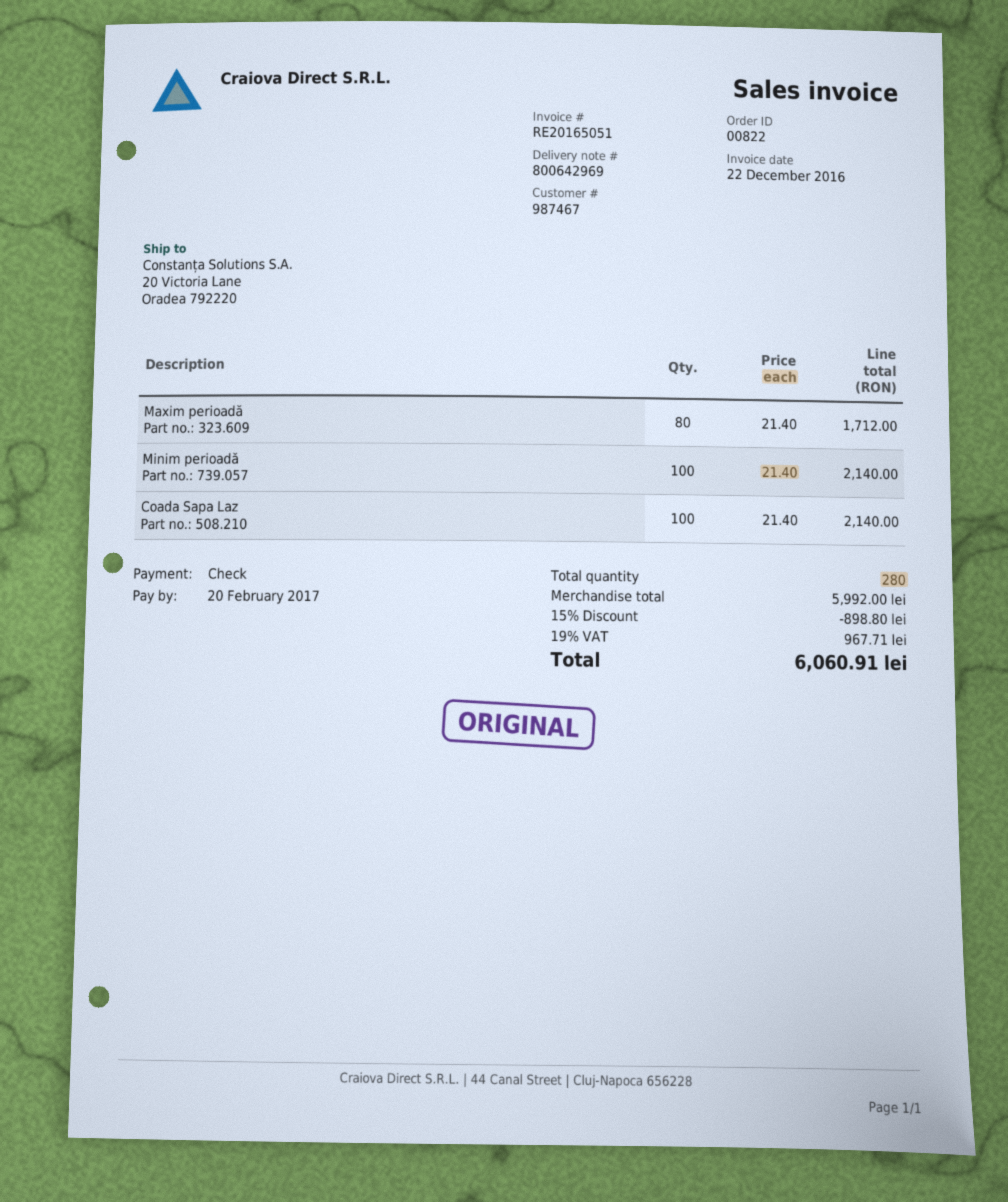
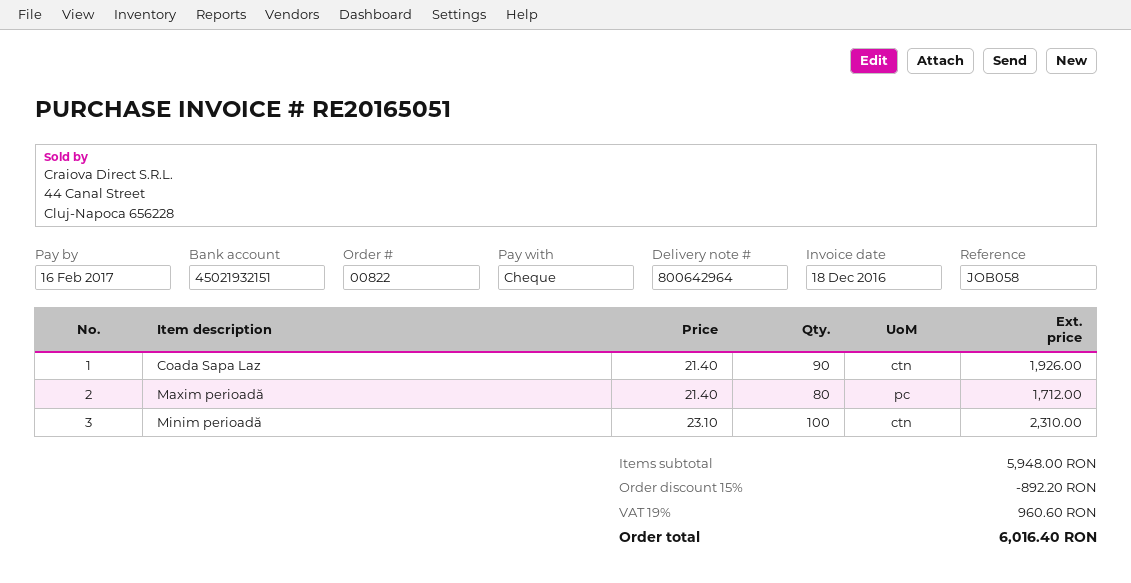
delivery note number: 800642969 -> 800642964
invoice date: 2016-12-22 -> 2016-12-18
due date: 2017-02-20 -> 2017-02-16
Minim perioadă: 100 x 21.40 = 2140.00 -> 100 x 23.10 = 2310.00
Coada Sapa Laz: 100 x 21.40 = 2140.00 -> 90 x 21.40 = 1926.00
subtotal: 5992.00 -> 5948.00
discount: 15% = 898.80 -> 15% = 892.20
tax: 19% = 967.71 -> 19% = 960.60
total: 6060.91 -> 6016.40

